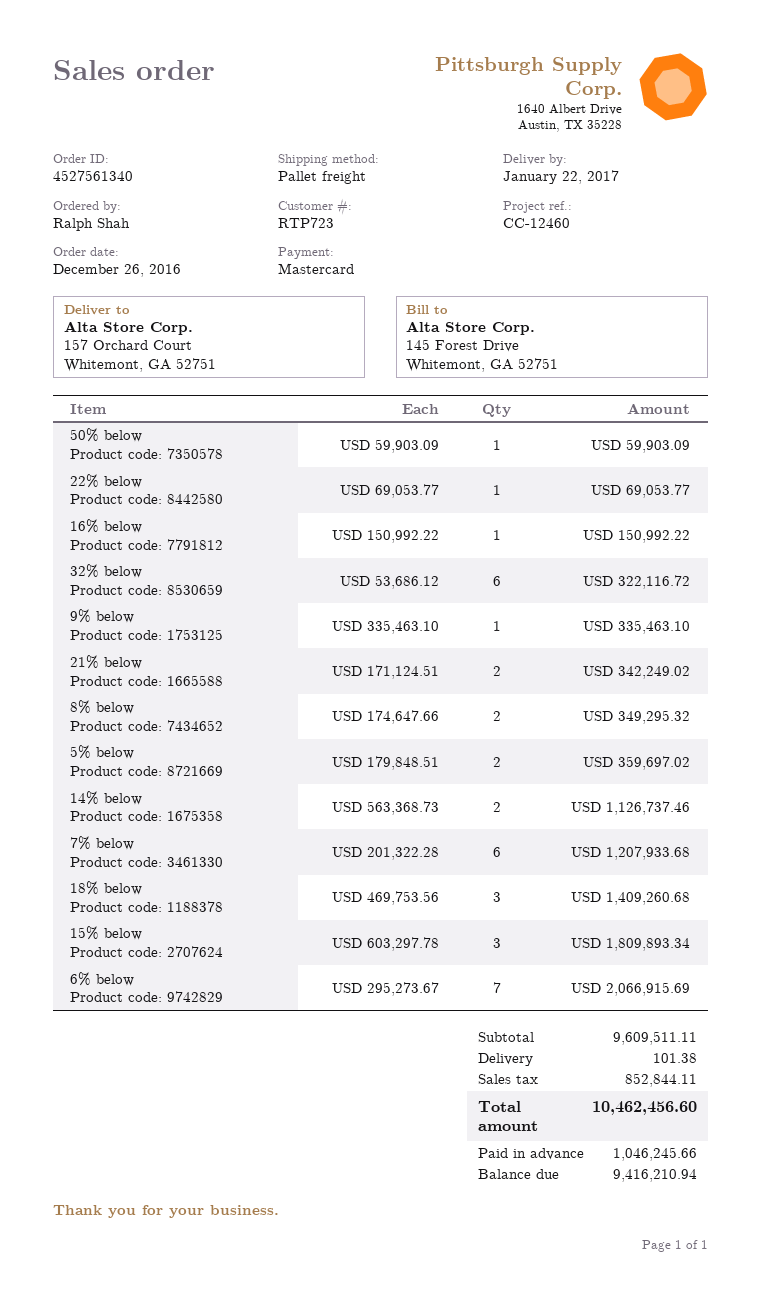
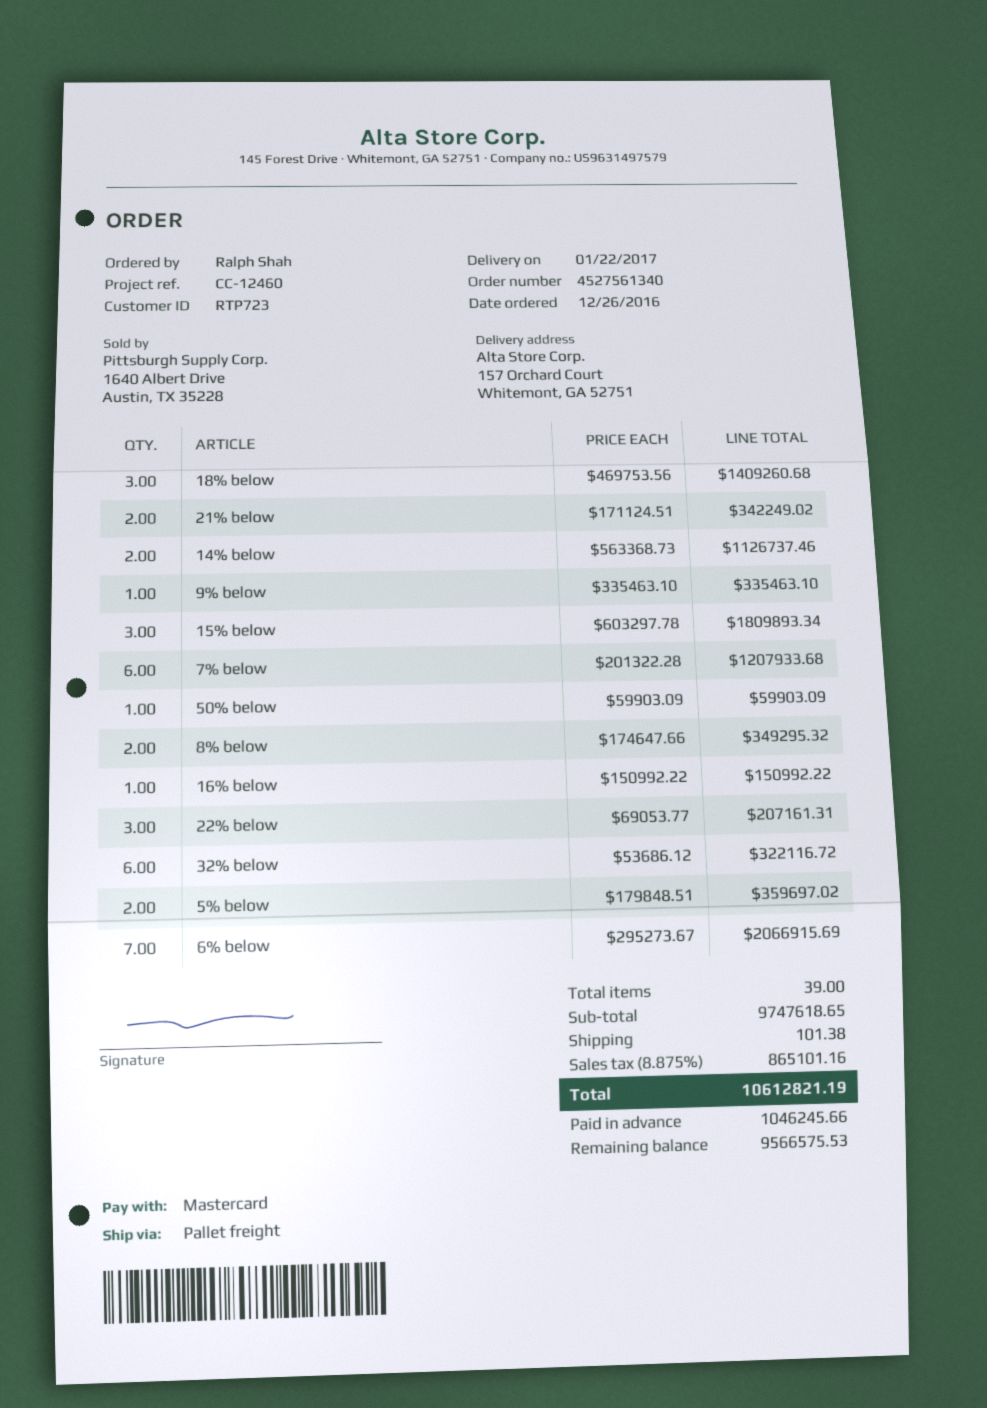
22% below: 1 x 69053.77 = 69053.77 -> 3 x 69053.77 = 207161.31
subtotal: 9609511.11 -> 9747618.65
tax: 852844.11 -> 865101.16
total: 10462456.60 -> 10612821.19
balance: 9416210.94 -> 9566575.53

